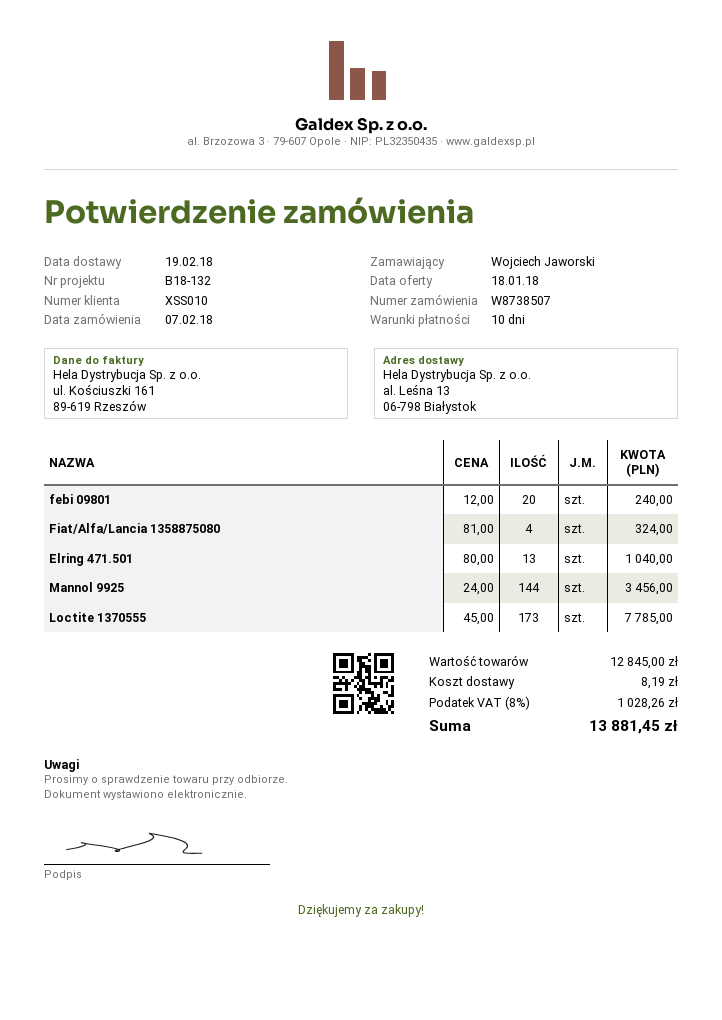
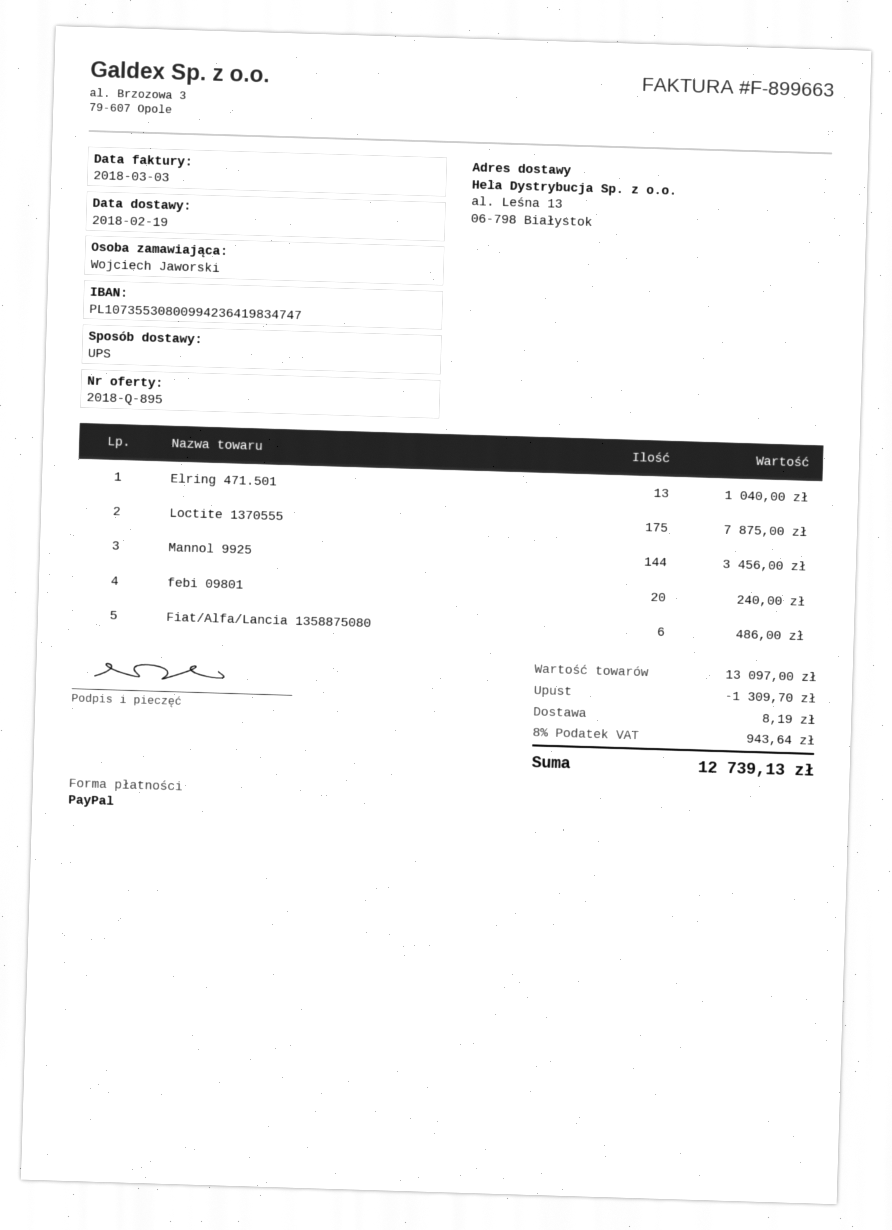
Fiat/Alfa/Lancia 1358875080: 4 for 324.00 -> 6 for 486.00
Loctite 1370555: 173 for 7785.00 -> 175 for 7875.00
subtotal: 12845.00 -> 13097.00
discount: none -> 1309.70
tax: 8% = 1028.26 -> 8% = 943.64
total: 13881.45 -> 12739.13

